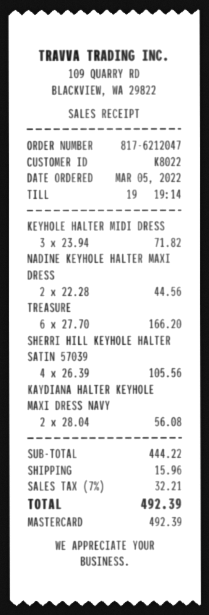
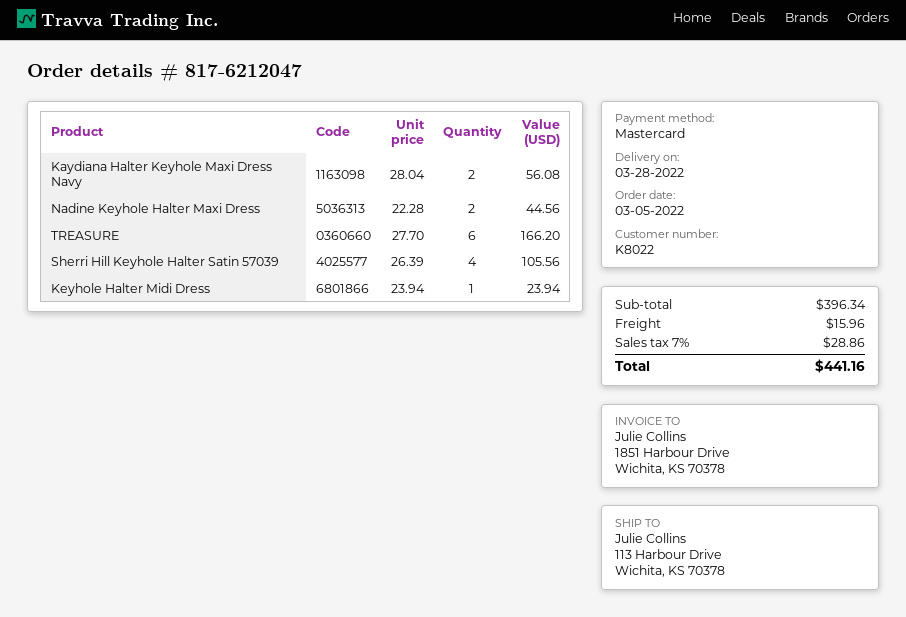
KEYHOLE HALTER MIDI DRESS: 3 x 23.94 = 71.82 -> 1 x 23.94 = 23.94
subtotal: 444.22 -> 396.34
tax: 7% = 32.21 -> 7% = 28.86
total: 492.39 -> 441.16

